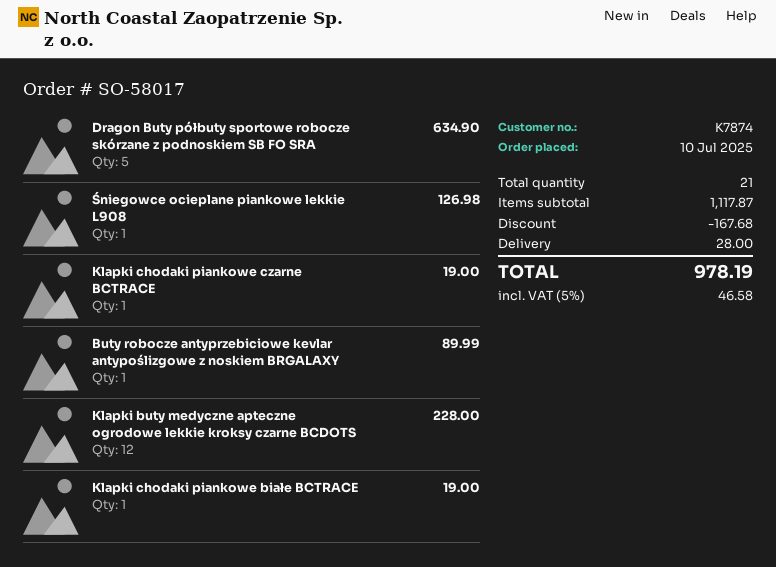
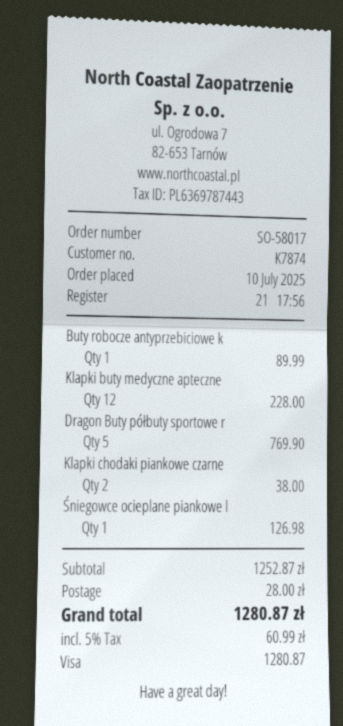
Dragon Buty półbuty sportowe robocze skórzane z podnoskiem SB FO SRA: 5 for 634.90 -> 5 for 769.90
Klapki chodaki piankowe czarne BCTRACE: 1 for 19.00 -> 2 for 38.00
Klapki chodaki piankowe białe BCTRACE: 1 for 19.00 -> none
subtotal: 1117.87 -> 1252.87
discount: 167.68 -> none
tax: 5% = 46.58 -> 5% = 60.99
total: 978.19 -> 1280.87

